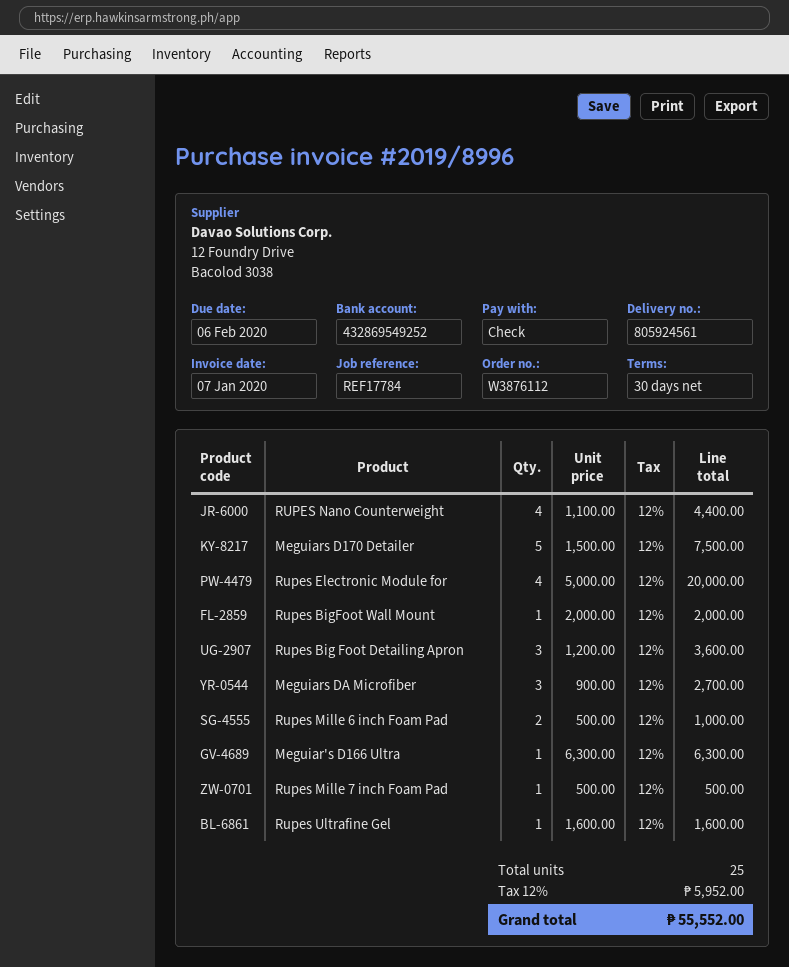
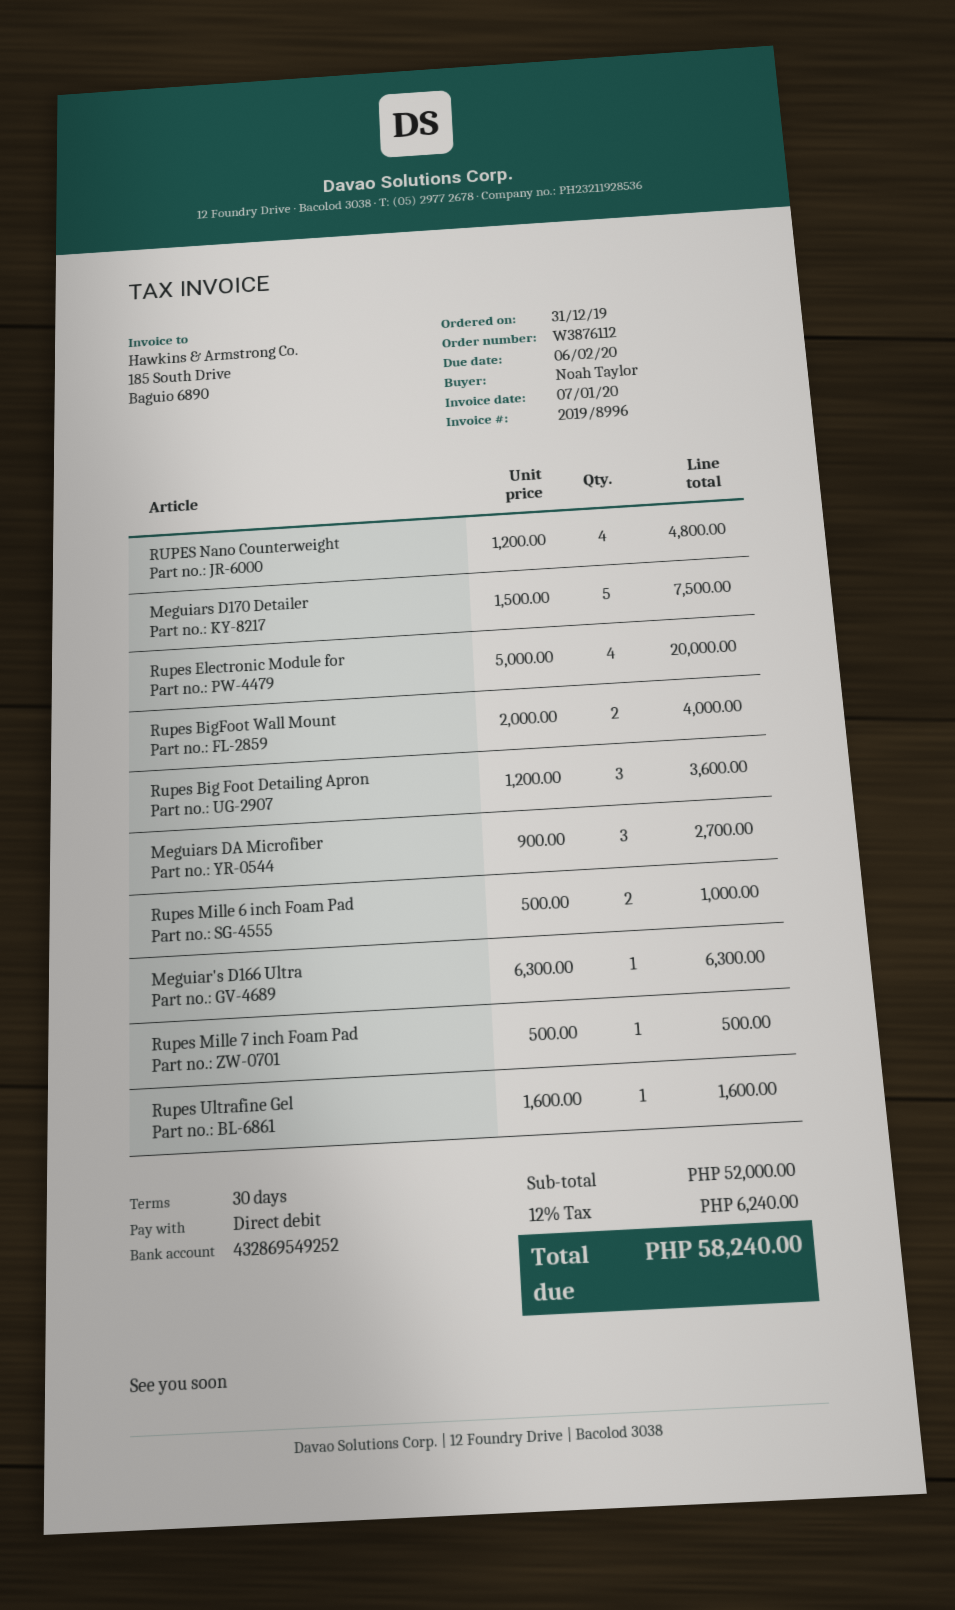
payment method: cheque -> direct debit
RUPES Nano Counterweight: 4 x 1100.00 = 4400.00 -> 4 x 1200.00 = 4800.00
Rupes BigFoot Wall Mount: 1 x 2000.00 = 2000.00 -> 2 x 2000.00 = 4000.00
tax: 12% = 5952.00 -> 12% = 6240.00
total: 55552.00 -> 58240.00

